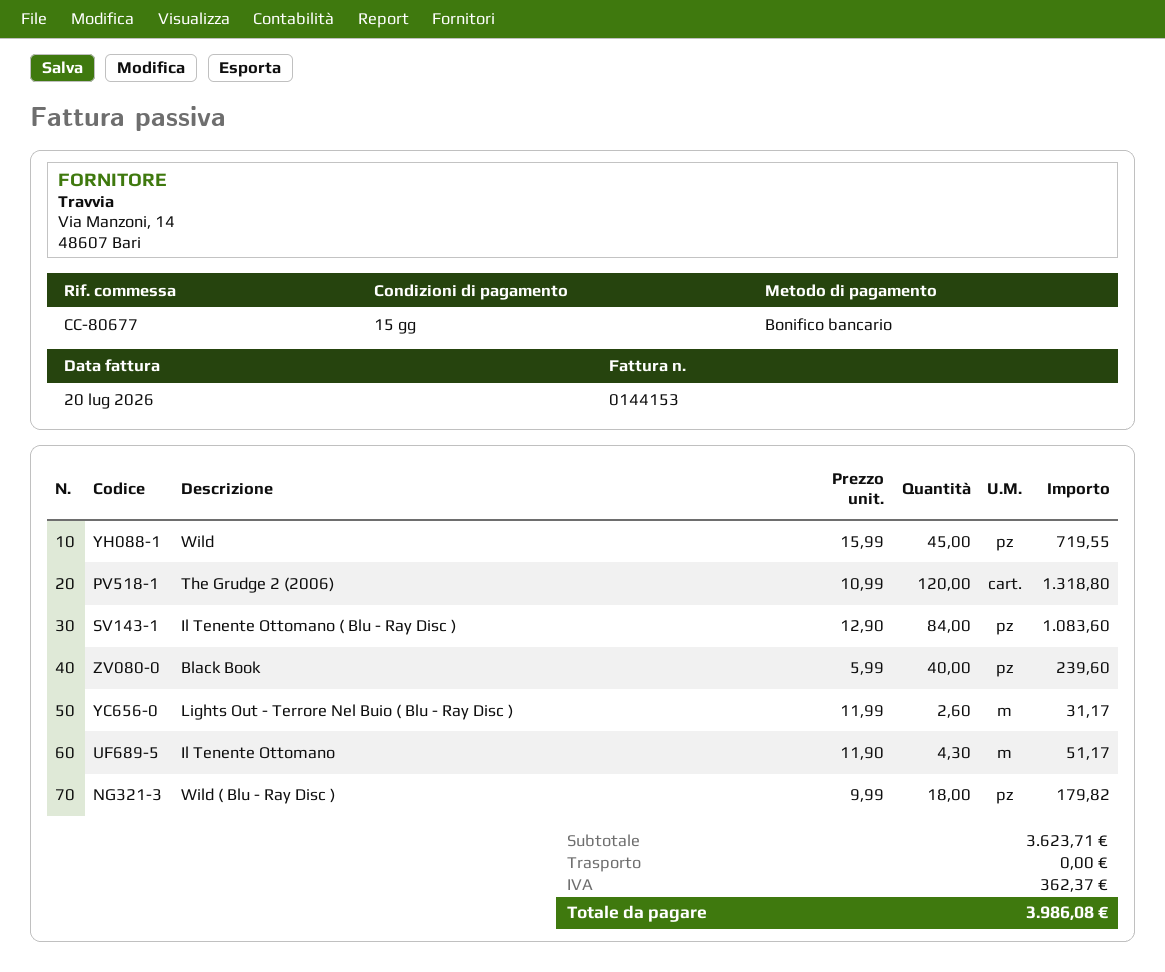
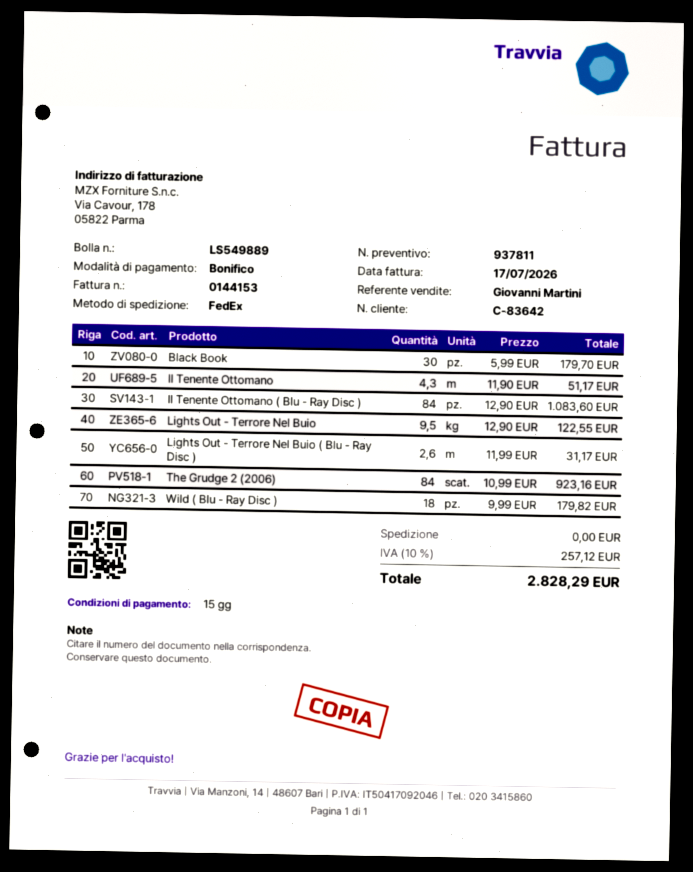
invoice date: 2026-07-20 -> 2026-07-17
Wild: 45 x 15.99 = 719.55 -> none
The Grudge 2 (2006): 120 x 10.99 = 1318.80 -> 84 x 10.99 = 923.16
Black Book: 40 x 5.99 = 239.60 -> 30 x 5.99 = 179.70
Lights Out - Terrore Nel Buio: none -> 9.5 x 12.90 = 122.55
tax: 362.37 -> 257.12
total: 3986.08 -> 2828.29

